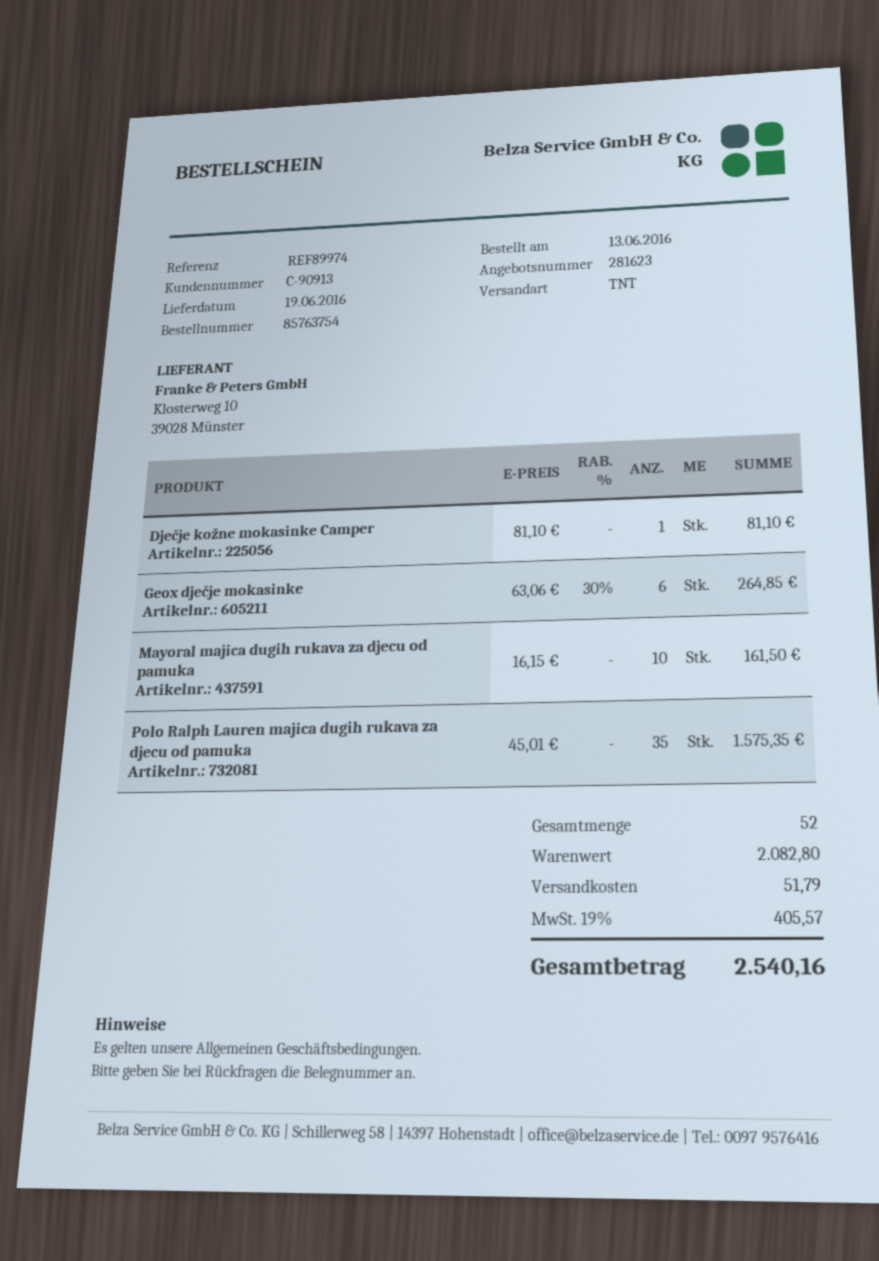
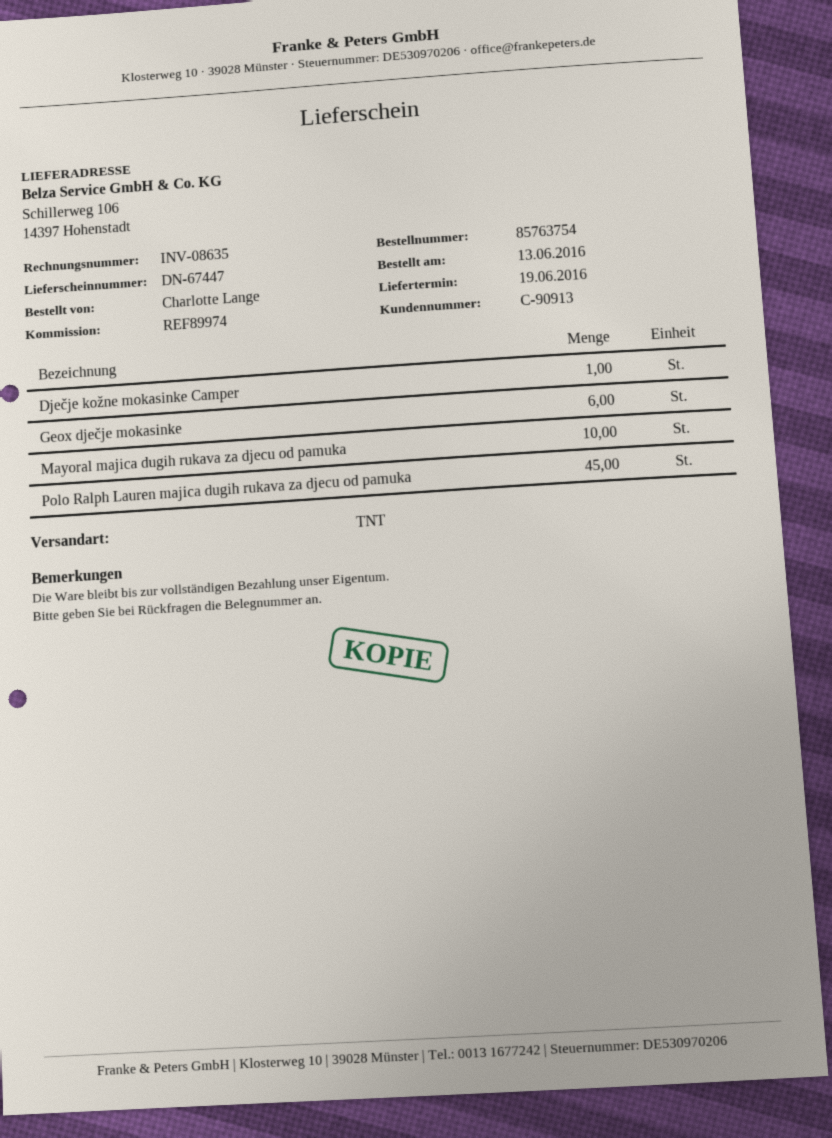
Polo Ralph Lauren majica dugih rukava za djecu od pamuka: 35 -> 45

